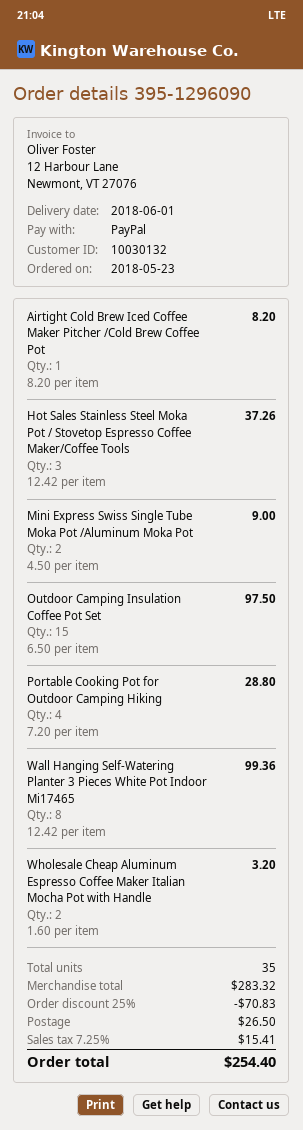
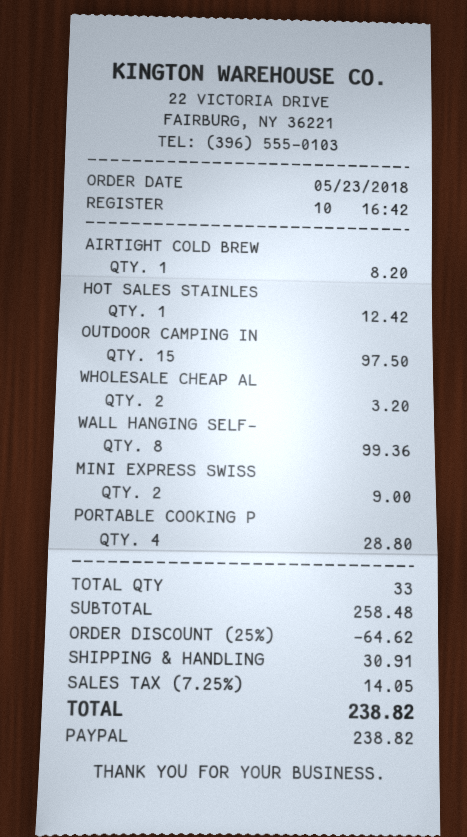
Hot Sales Stainless Steel Moka Pot / Stovetop Espresso Coffee Maker/Coffee Tools: 3 for 37.26 -> 1 for 12.42
total quantity: 35 -> 33
subtotal: 283.32 -> 258.48
discount: 25% = 70.83 -> 25% = 64.62
shipping: 26.50 -> 30.91
tax: 7.25% = 15.41 -> 7.25% = 14.05
total: 254.40 -> 238.82

